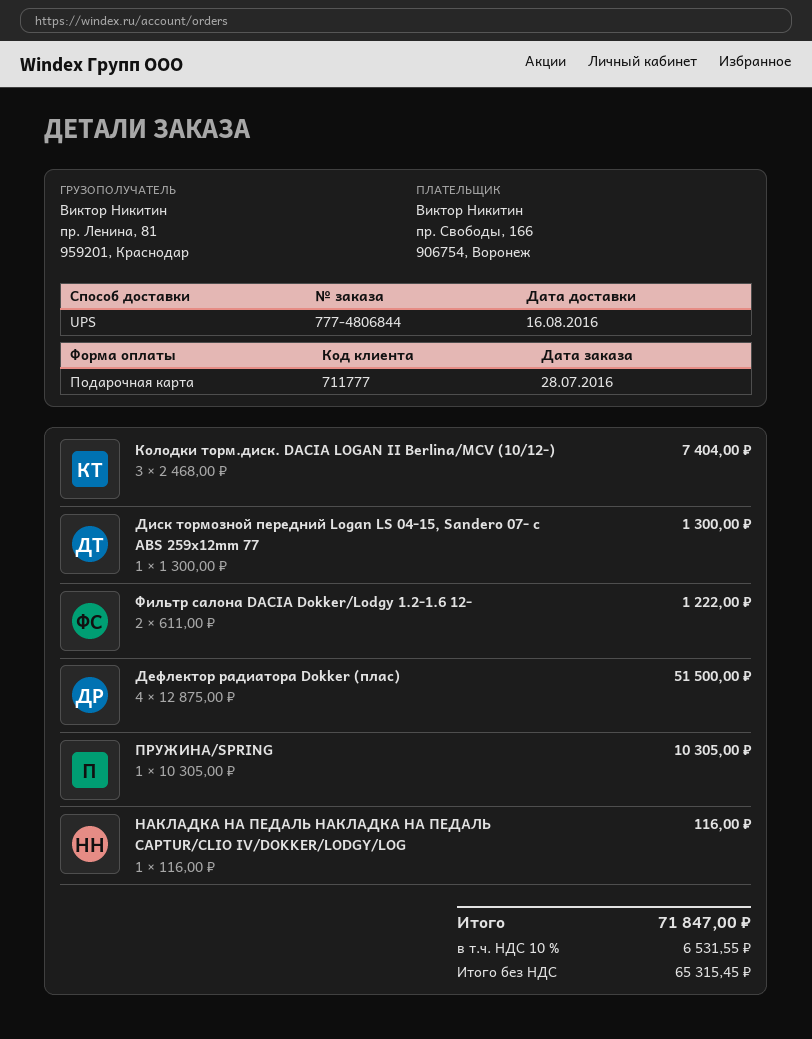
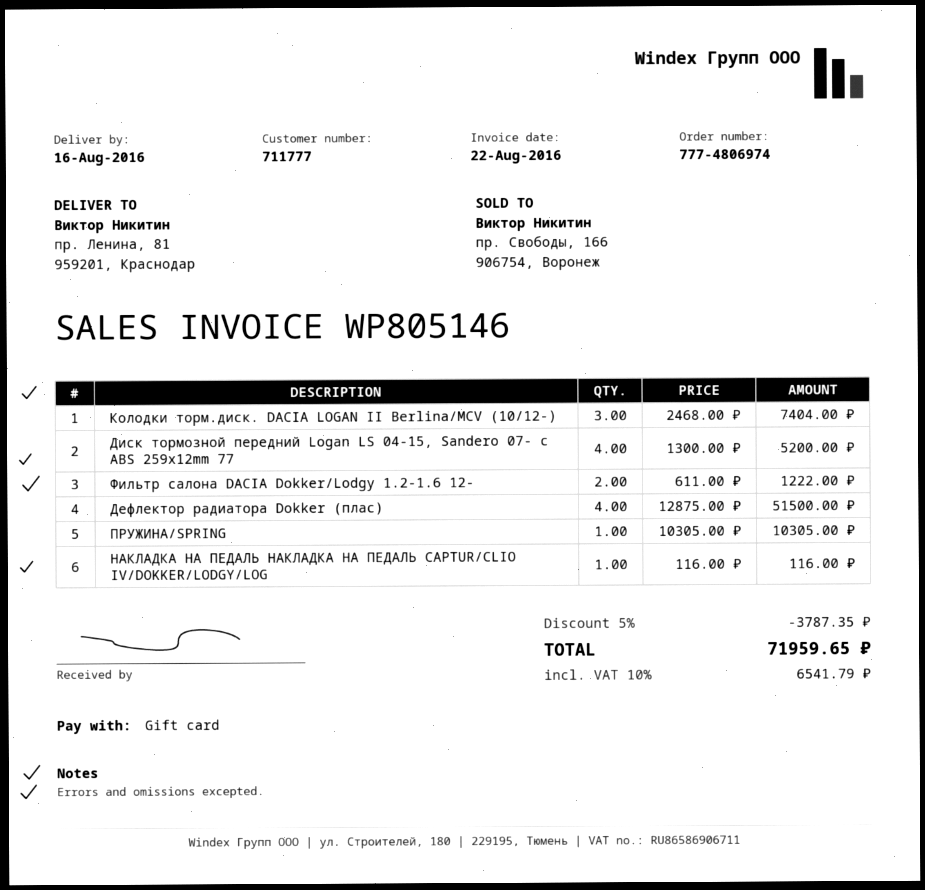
order number: 777-4806844 -> 777-4806974
Диск тормозной передний Logan LS 04-15, Sandero 07- c ABS 259x12mm 77: 1 x 1300.00 = 1300.00 -> 4 x 1300.00 = 5200.00
discount: none -> 5% = 3787.35
tax: 10% = 6531.55 -> 10% = 6541.79
total: 71847.00 -> 71959.65

